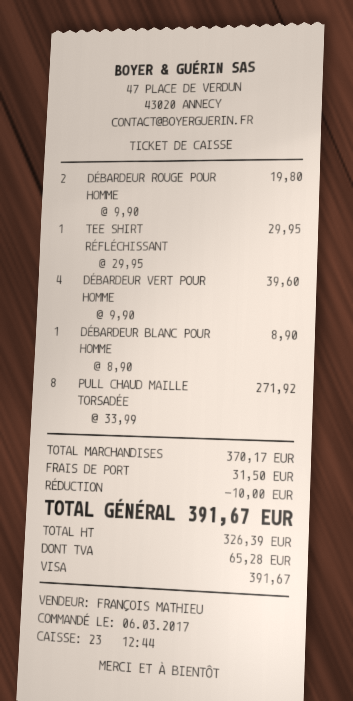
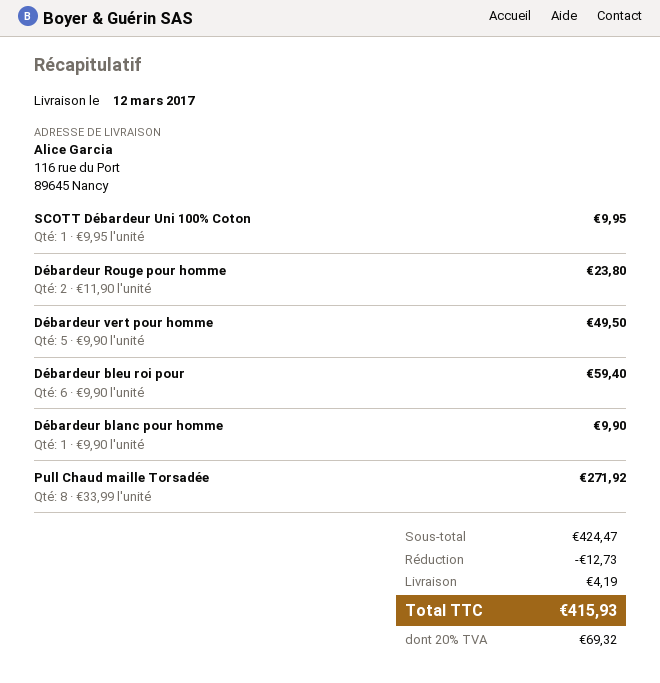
DÉBARDEUR ROUGE POUR HOMME: 2 x 9.90 = 19.80 -> 2 x 11.90 = 23.80
TEE SHIRT RÉFLÉCHISSANT: 1 x 29.95 = 29.95 -> none
DÉBARDEUR VERT POUR HOMME: 4 x 9.90 = 39.60 -> 5 x 9.90 = 49.50
DÉBARDEUR BLANC POUR HOMME: 1 x 8.90 = 8.90 -> 1 x 9.90 = 9.90
SCOTT Débardeur Uni 100% Coton: none -> 1 x 9.95 = 9.95
Débardeur bleu roi pour: none -> 6 x 9.90 = 59.40
subtotal: 370.17 -> 424.47
discount: 10.00 -> 12.73
shipping: 31.50 -> 4.19
tax: 65.28 -> 69.32
total: 391.67 -> 415.93

